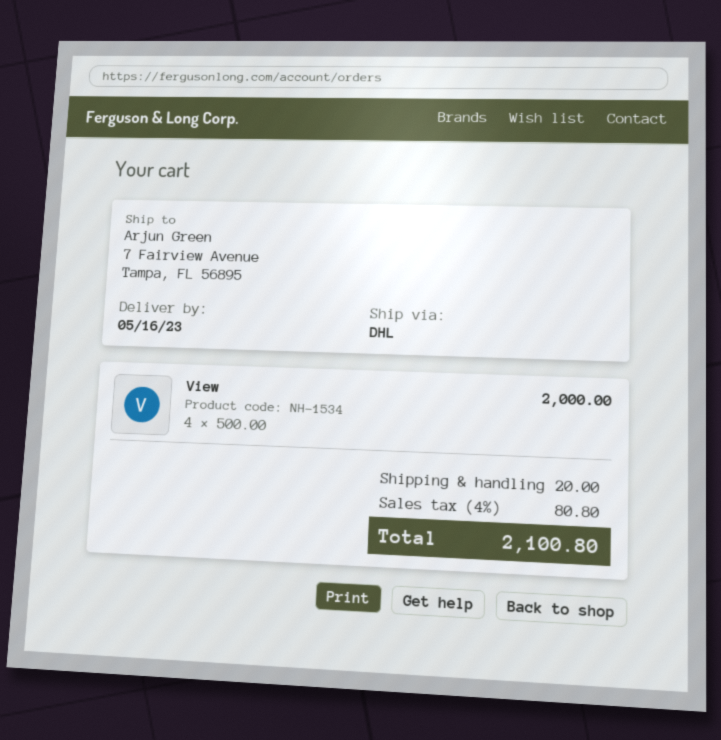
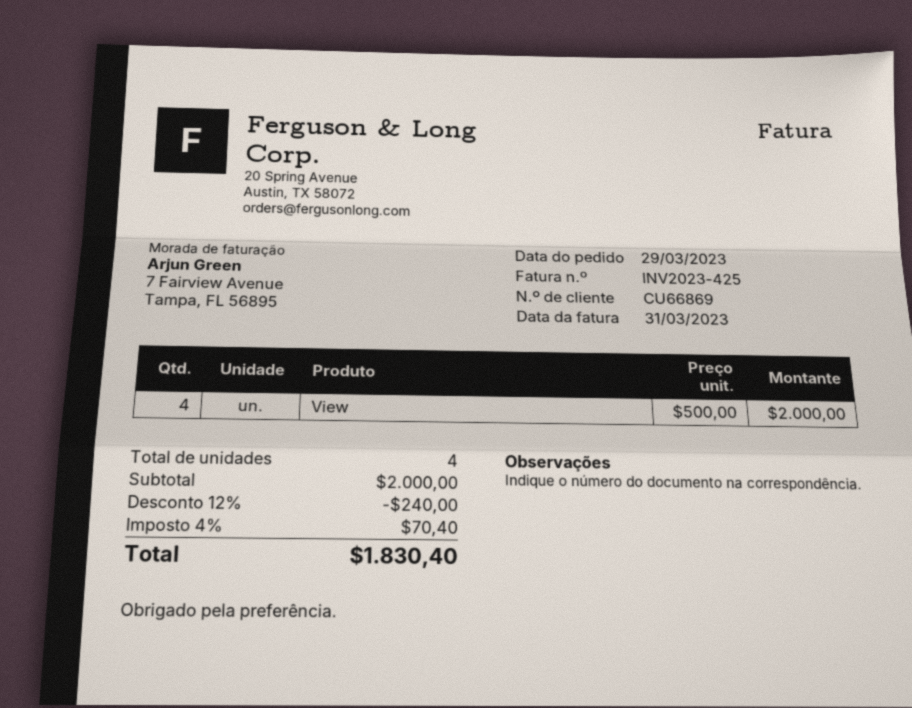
discount: none -> 12% = 240.00
shipping: 20.00 -> none
tax: 4% = 80.80 -> 4% = 70.40
total: 2100.80 -> 1830.40

